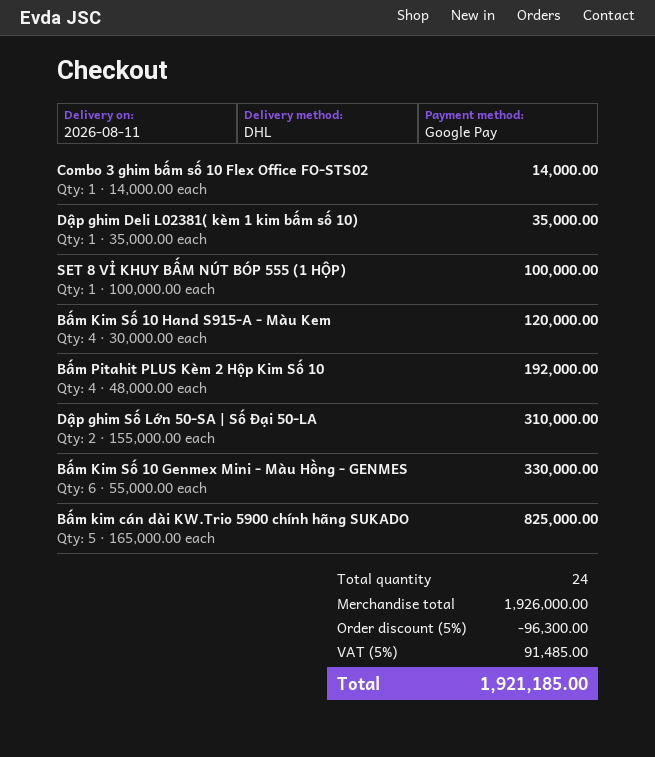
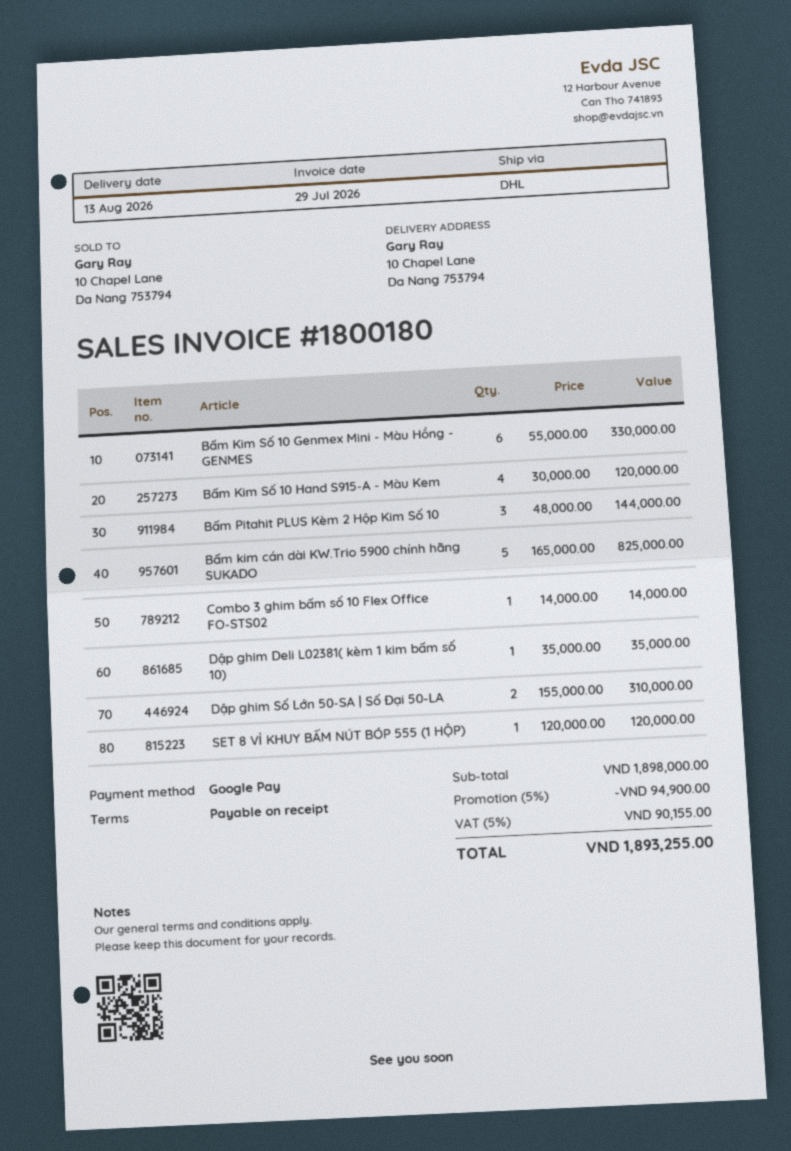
delivery date: 2026-08-11 -> 2026-08-13
SET 8 VỈ KHUY BẤM NÚT BÓP 555 (1 HỘP): 1 x 100000.00 = 100000.00 -> 1 x 120000.00 = 120000.00
Bấm Pitahit PLUS Kèm 2 Hộp Kim Số 10: 4 x 48000.00 = 192000.00 -> 3 x 48000.00 = 144000.00
subtotal: 1926000.00 -> 1898000.00
discount: 5% = 96300.00 -> 5% = 94900.00
tax: 5% = 91485.00 -> 5% = 90155.00
total: 1921185.00 -> 1893255.00

